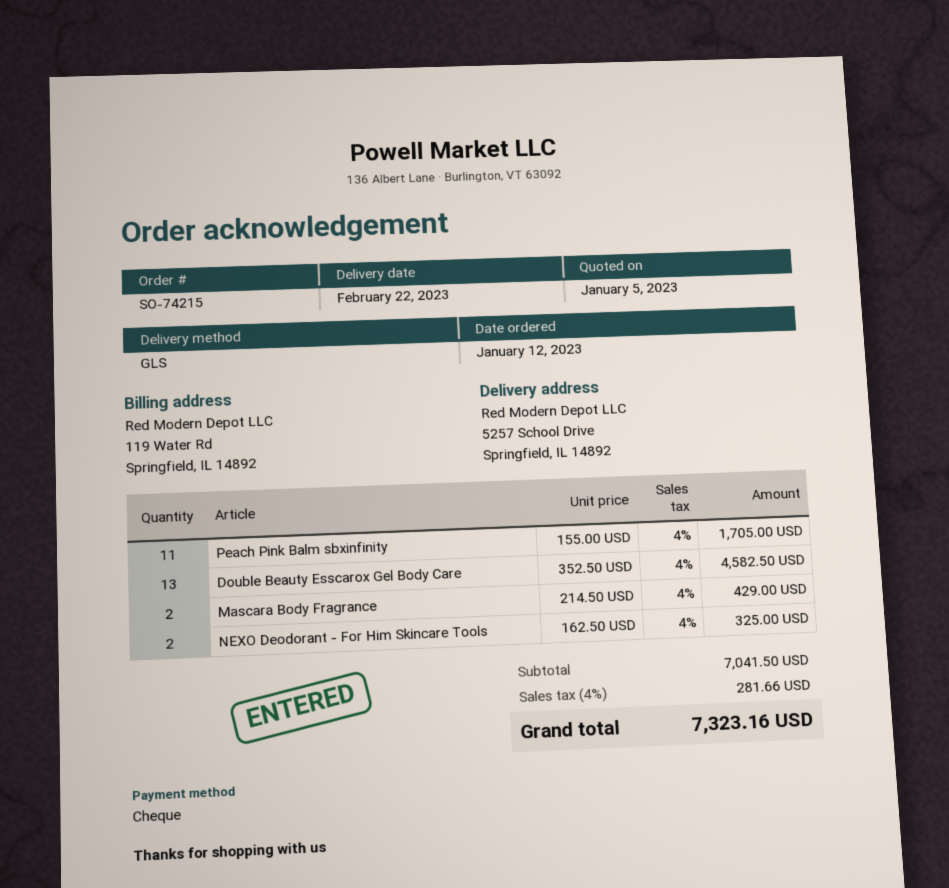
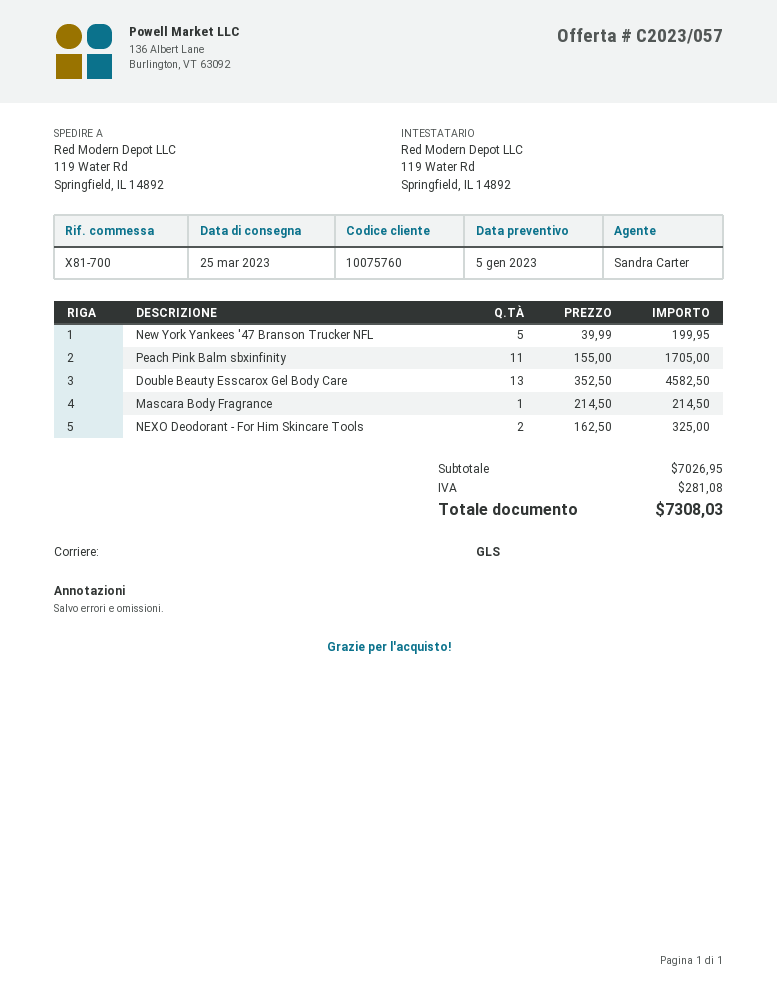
delivery date: 2023-02-22 -> 2023-03-25
ship to: 5257 School Drive, Springfield, IL 14892 -> 119 Water Rd, Springfield, IL 14892
Mascara Body Fragrance: 2 x 214.50 = 429.00 -> 1 x 214.50 = 214.50
New York Yankees '47 Branson Trucker NFL: none -> 5 x 39.99 = 199.95
subtotal: 7041.50 -> 7026.95
tax: 281.66 -> 281.08
total: 7323.16 -> 7308.03

